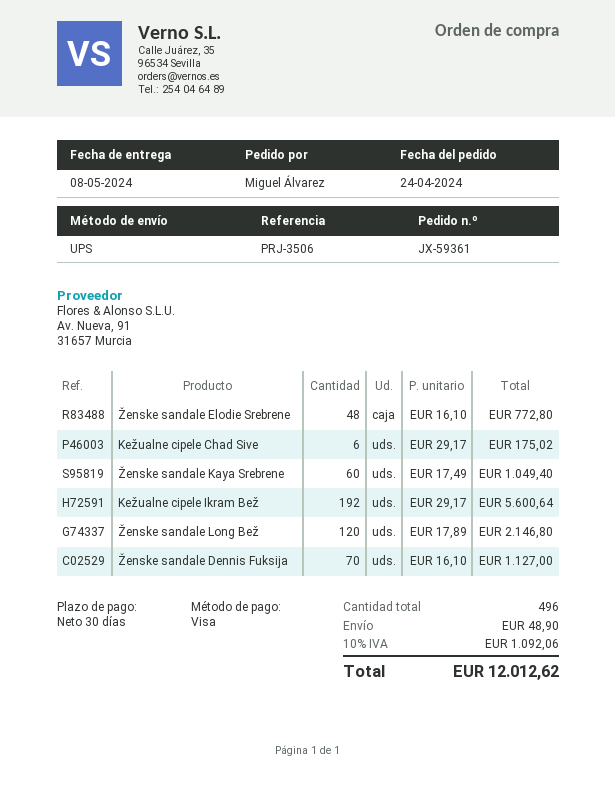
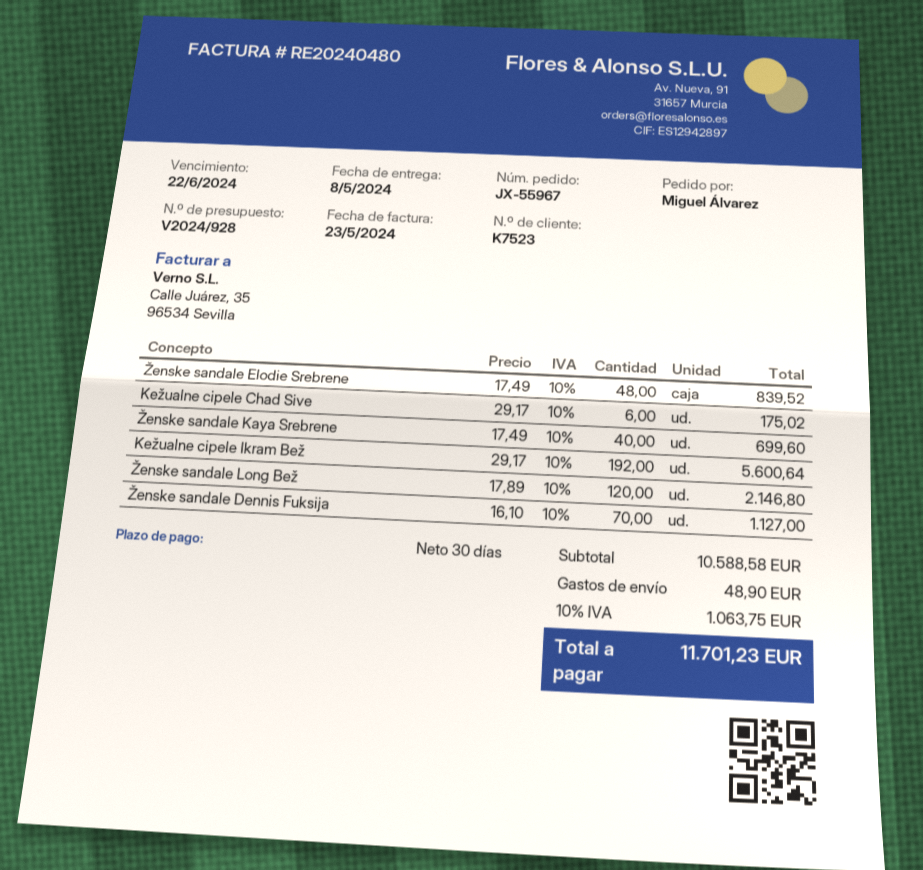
order number: JX-59361 -> JX-55967
Ženske sandale Elodie Srebrene: 48 x 16.10 = 772.80 -> 48 x 17.49 = 839.52
Ženske sandale Kaya Srebrene: 60 x 17.49 = 1049.40 -> 40 x 17.49 = 699.60
tax: 10% = 1092.06 -> 10% = 1063.75
total: 12012.62 -> 11701.23

